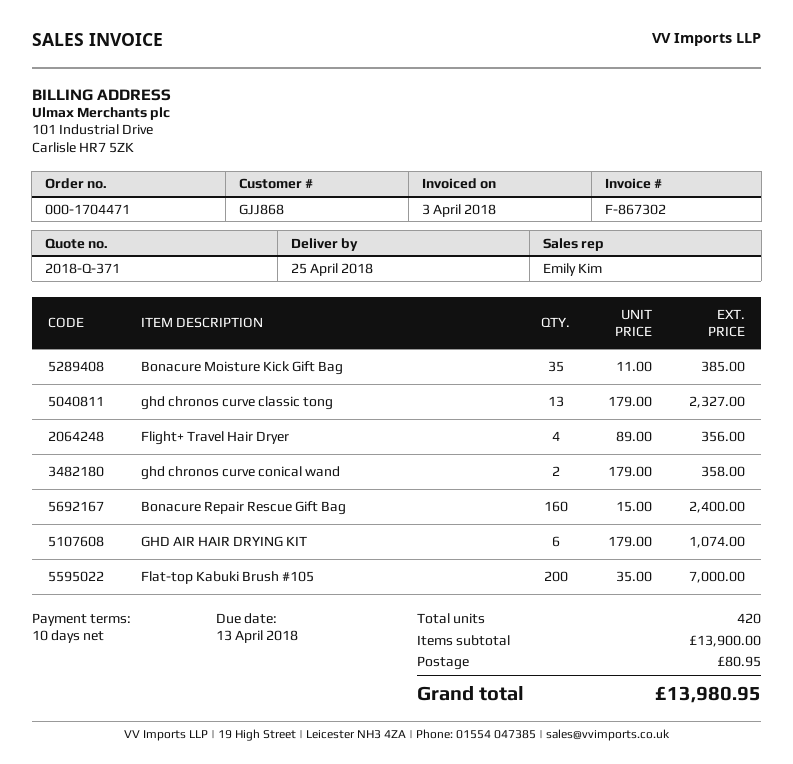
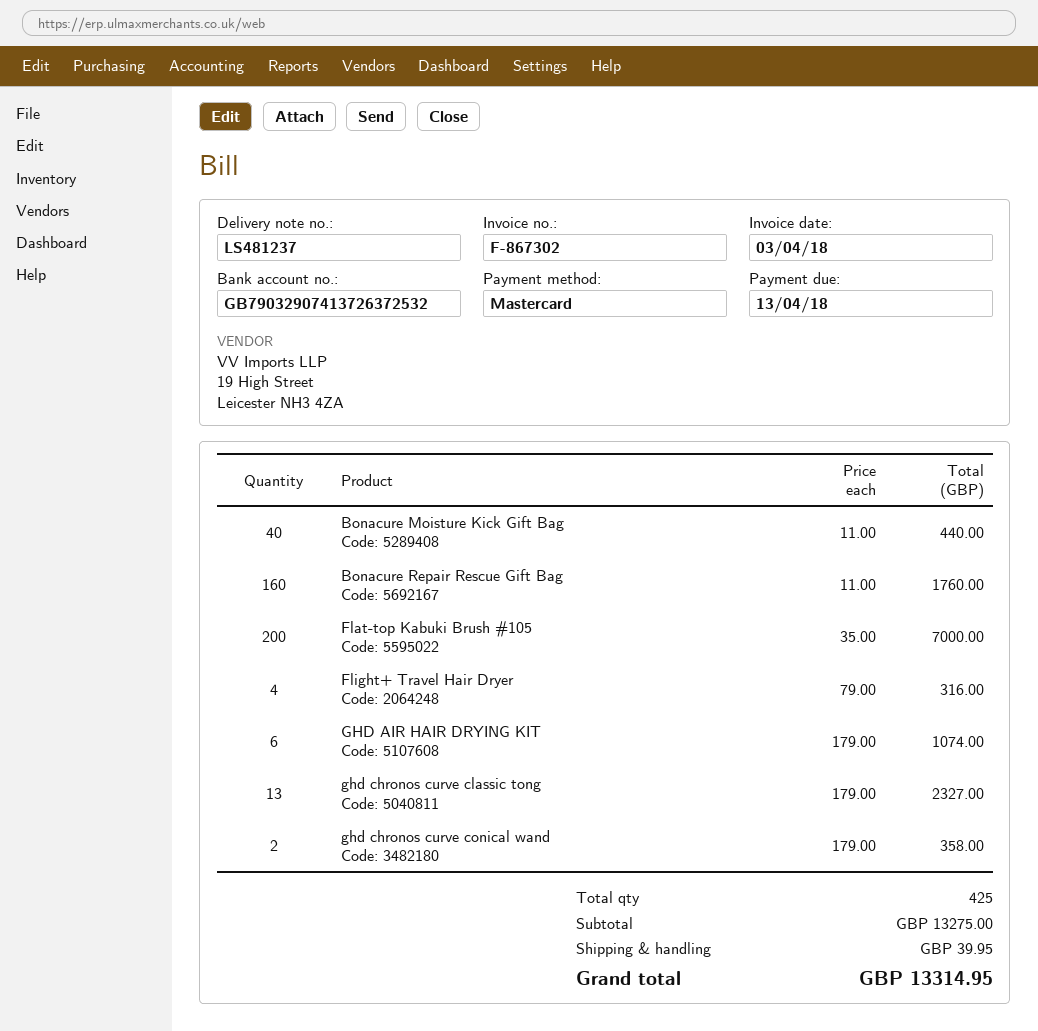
Bonacure Moisture Kick Gift Bag: 35 x 11.00 = 385.00 -> 40 x 11.00 = 440.00
Flight+ Travel Hair Dryer: 4 x 89.00 = 356.00 -> 4 x 79.00 = 316.00
Bonacure Repair Rescue Gift Bag: 160 x 15.00 = 2400.00 -> 160 x 11.00 = 1760.00
total quantity: 420 -> 425
subtotal: 13900.00 -> 13275.00
shipping: 80.95 -> 39.95
total: 13980.95 -> 13314.95

